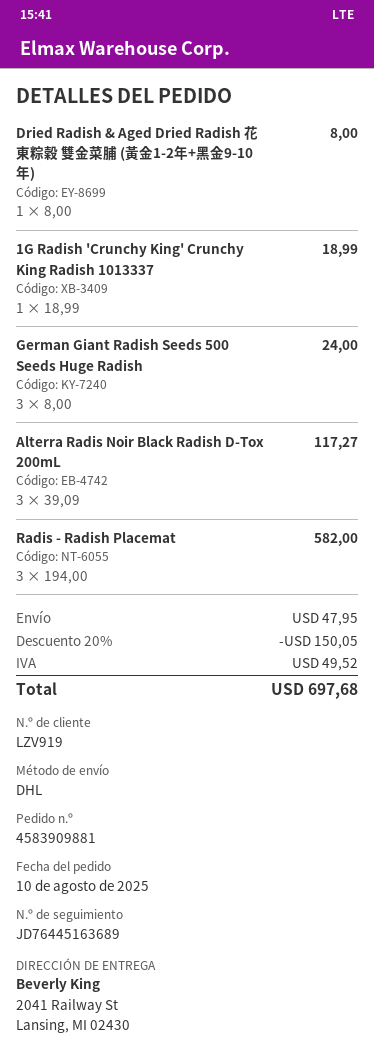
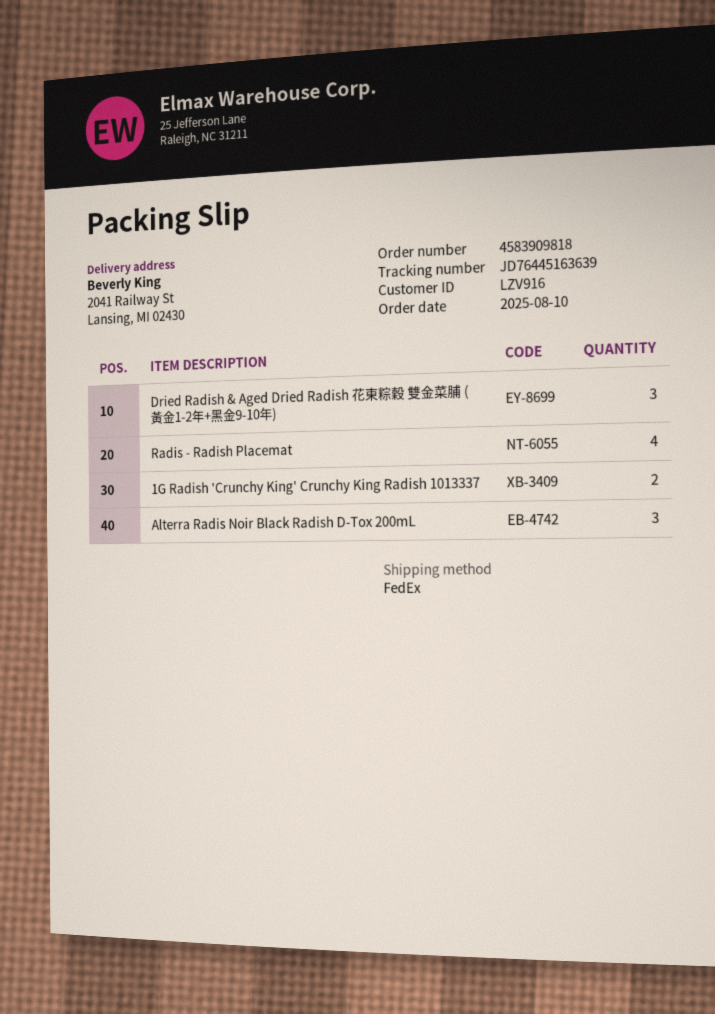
order number: 4583909881 -> 4583909818
customer number: LZV919 -> LZV916
shipping method: DHL -> FedEx
tracking number: JD76445163689 -> JD76445163639
Dried Radish & Aged Dried Radish 花東粽穀 雙金菜脯 (黃金1-2年+黑金9-10年): 1 -> 3
1G Radish 'Crunchy King' Crunchy King Radish 1013337: 1 -> 2
German Giant Radish Seeds 500 Seeds Huge Radish: 3 -> none
Radis - Radish Placemat: 3 -> 4

